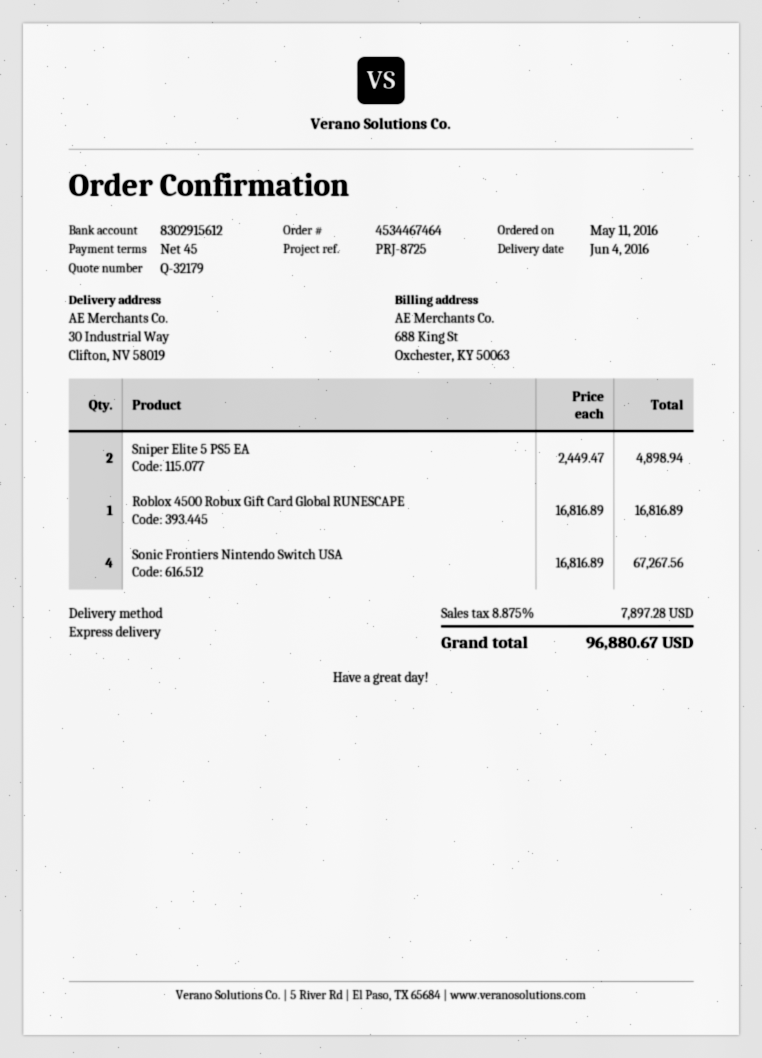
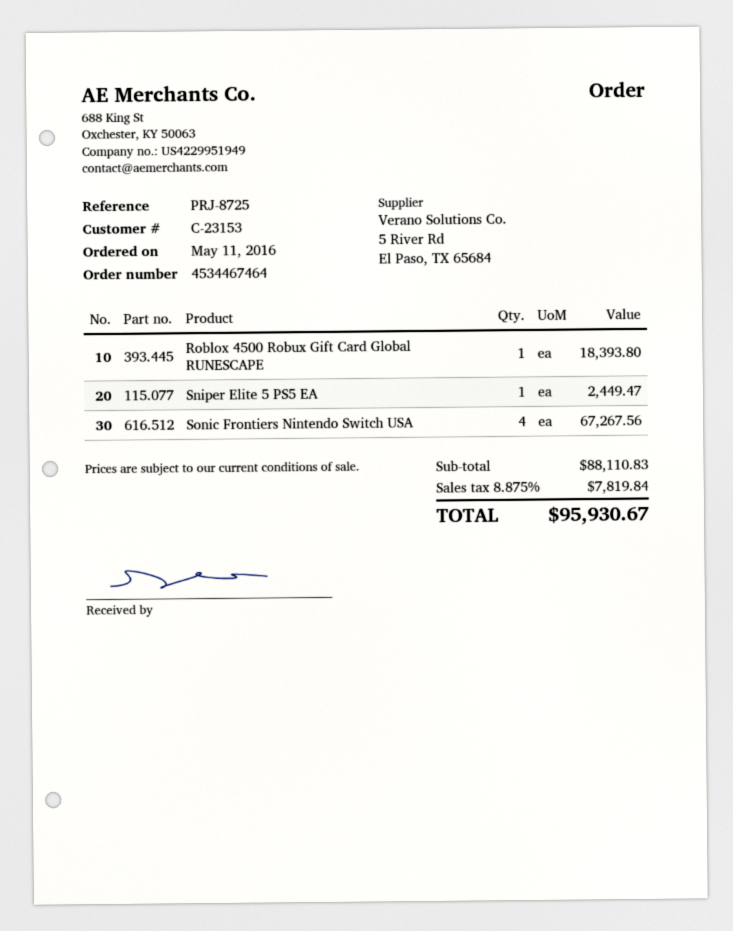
Sniper Elite 5 PS5 EA: 2 for 4898.94 -> 1 for 2449.47
Roblox 4500 Robux Gift Card Global RUNESCAPE: 1 for 16816.89 -> 1 for 18393.80
tax: 8.875% = 7897.28 -> 8.875% = 7819.84
total: 96880.67 -> 95930.67

